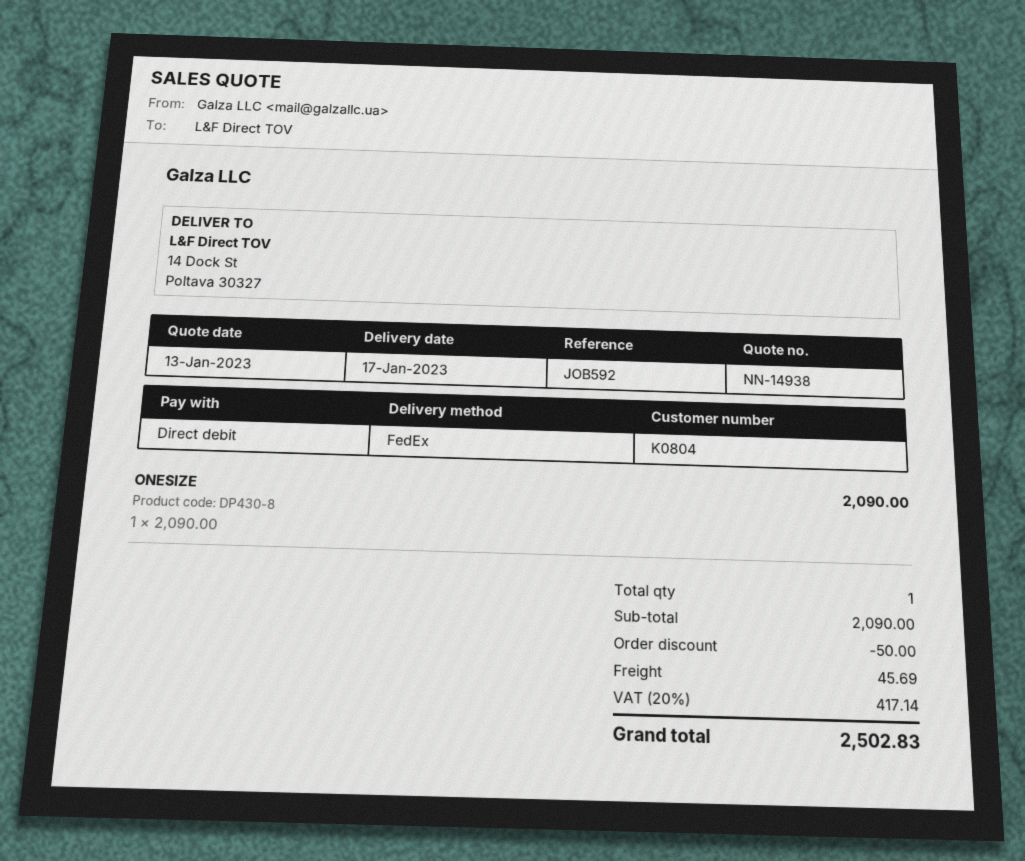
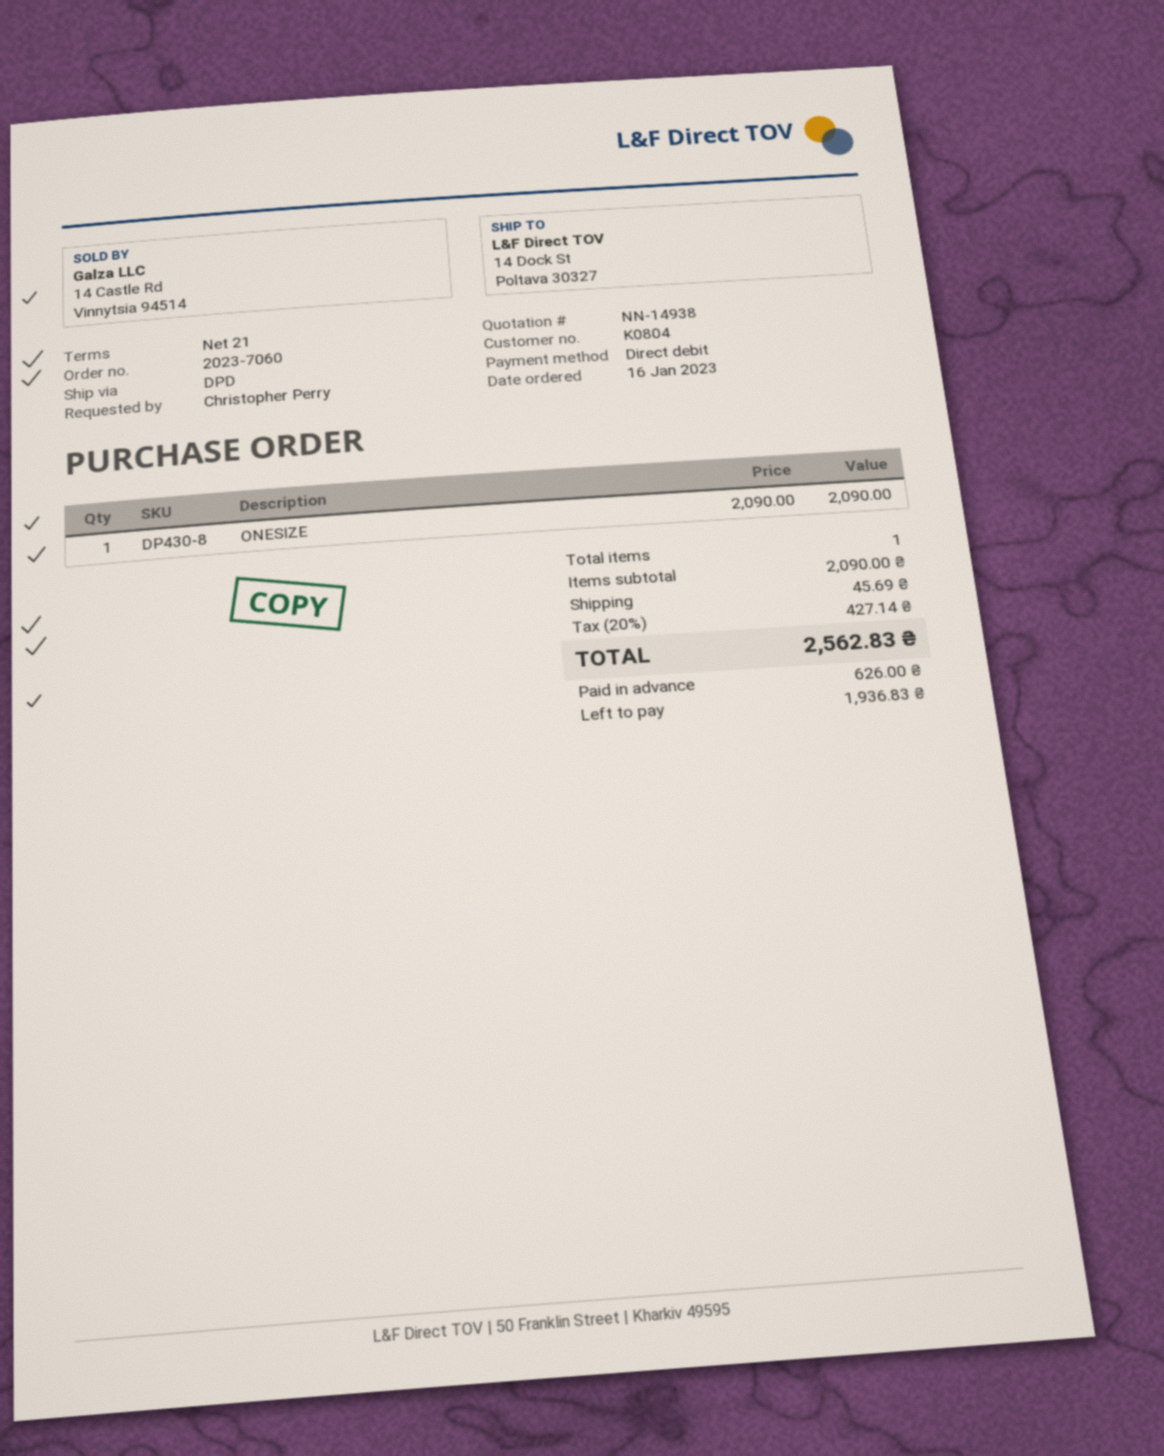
shipping method: FedEx -> DPD
discount: 50.00 -> none
tax: 20% = 417.14 -> 20% = 427.14
total: 2502.83 -> 2562.83

